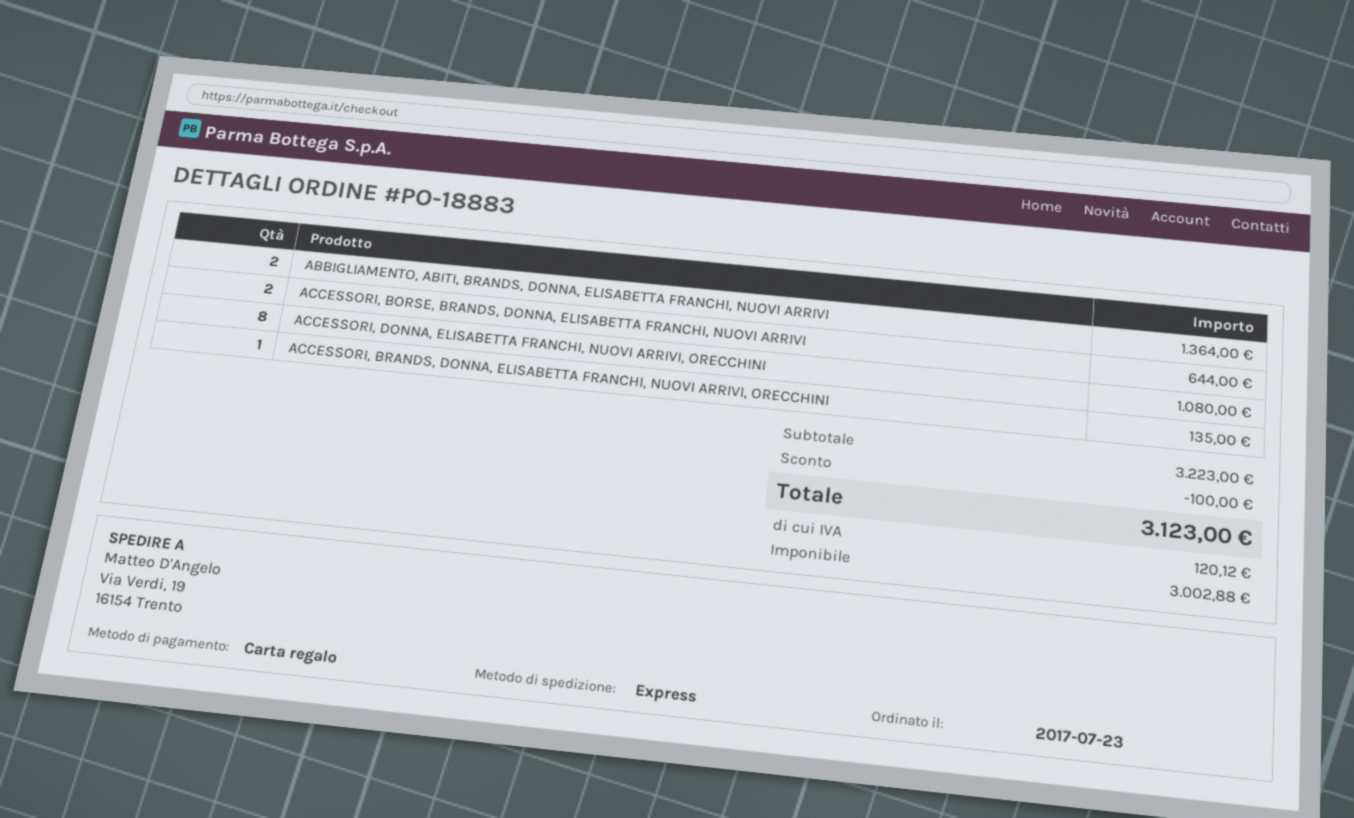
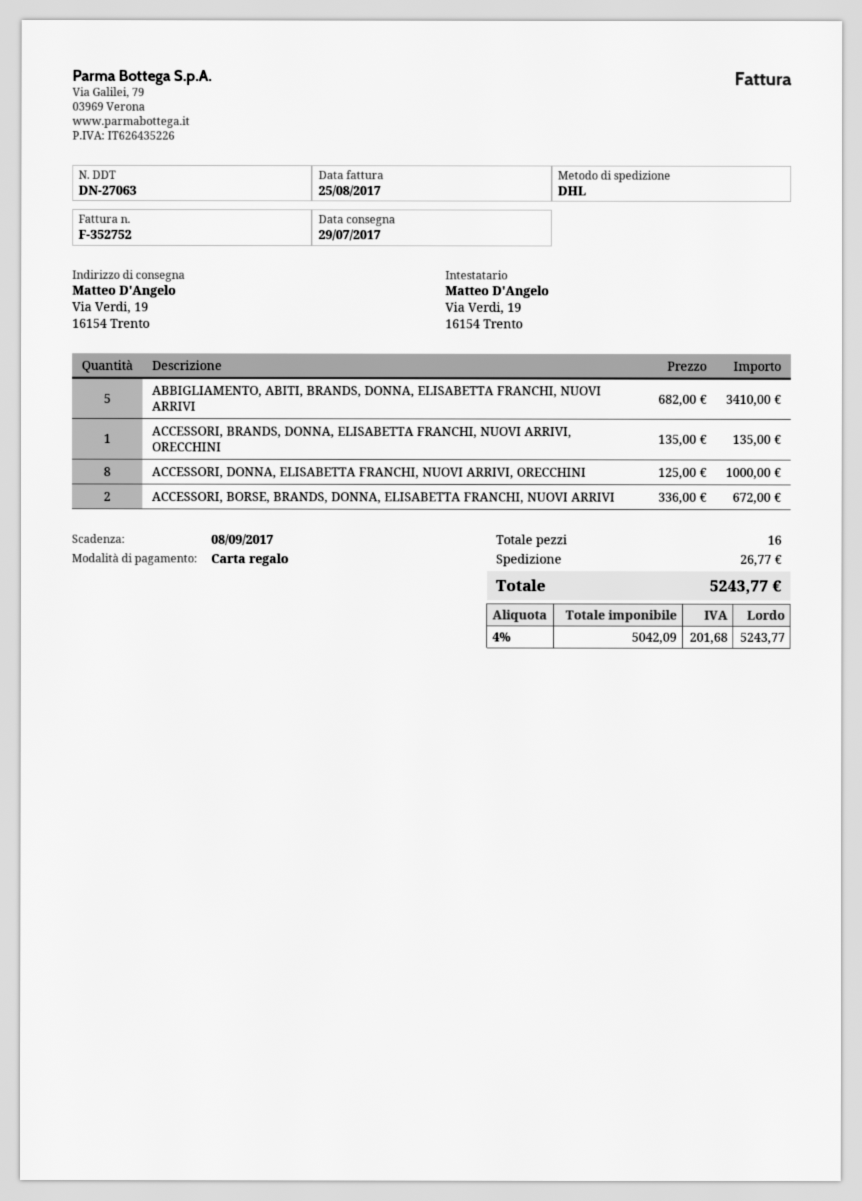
shipping method: express -> DHL
ABBIGLIAMENTO, ABITI, BRANDS, DONNA, ELISABETTA FRANCHI, NUOVI ARRIVI: 2 for 1364.00 -> 5 for 3410.00
ACCESSORI, BORSE, BRANDS, DONNA, ELISABETTA FRANCHI, NUOVI ARRIVI: 2 for 644.00 -> 2 for 672.00
ACCESSORI, DONNA, ELISABETTA FRANCHI, NUOVI ARRIVI, ORECCHINI: 8 for 1080.00 -> 8 for 1000.00
discount: 100.00 -> none
shipping: none -> 26.77
net: 3002.88 -> 5042.09
tax: 120.12 -> 201.68
total: 3123.00 -> 5243.77

